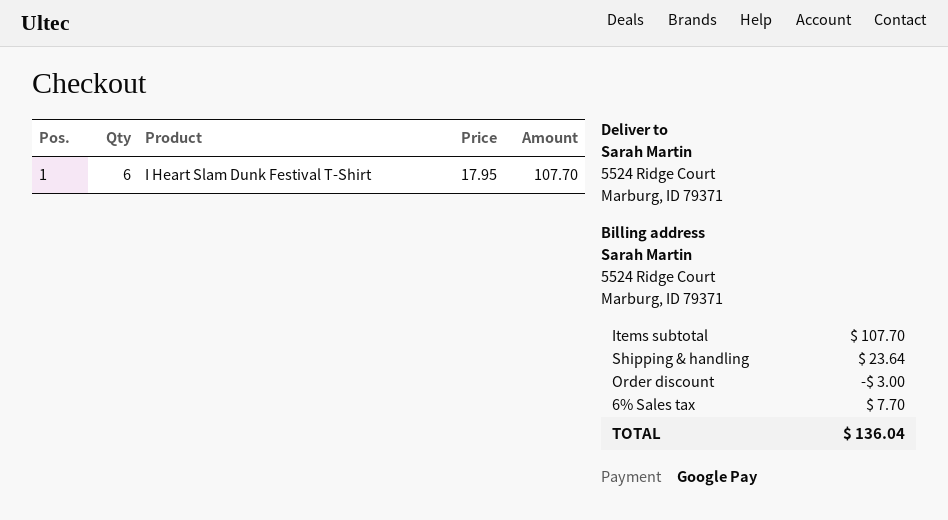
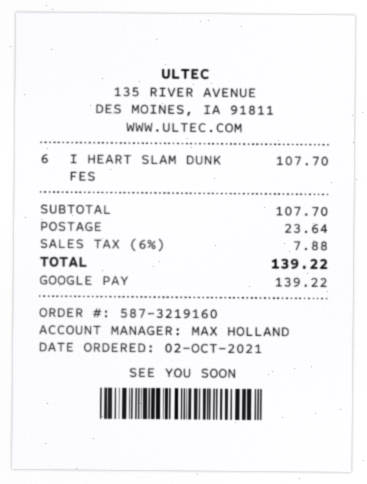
discount: 3.00 -> none
tax: 6% = 7.70 -> 6% = 7.88
total: 136.04 -> 139.22

